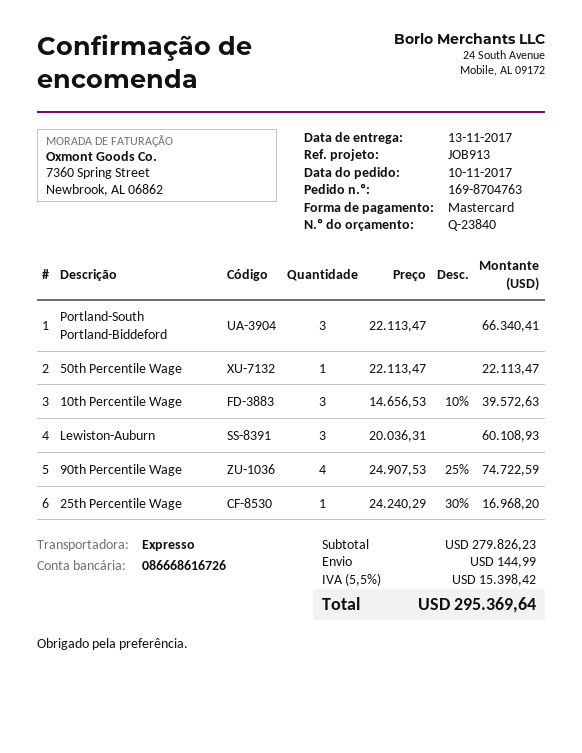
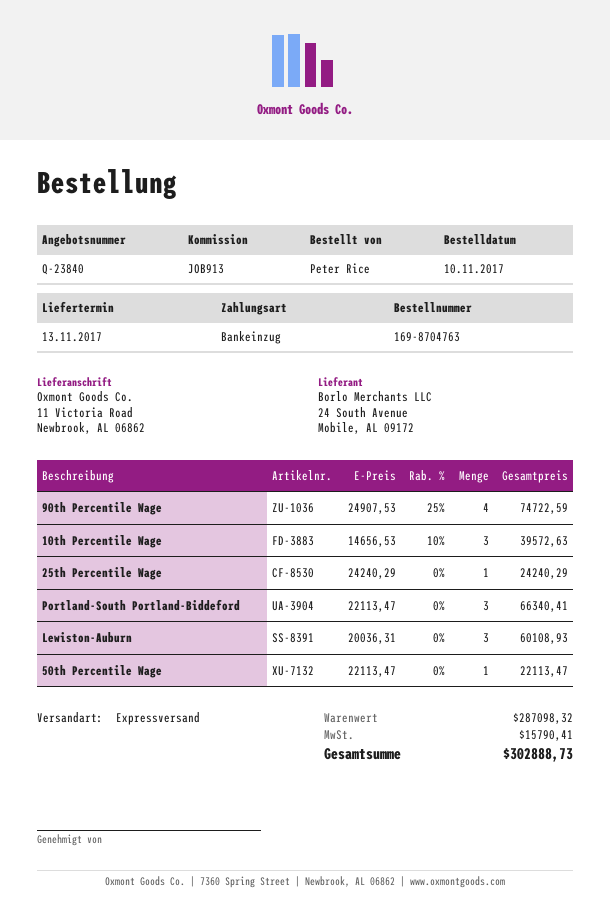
payment method: Mastercard -> direct debit
25th Percentile Wage: 1 x 24240.29 - 30% = 16968.20 -> 1 x 24240.29 = 24240.29
subtotal: 279826.23 -> 287098.32
shipping: 144.99 -> none
tax: 15398.42 -> 15790.41
total: 295369.64 -> 302888.73

